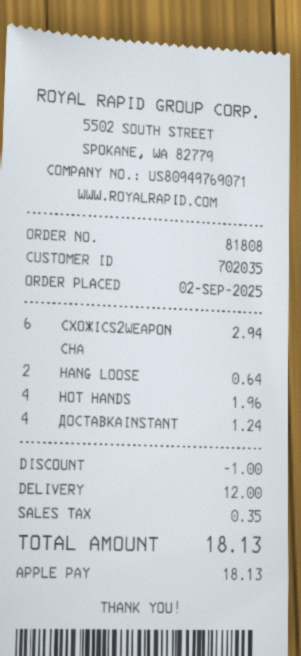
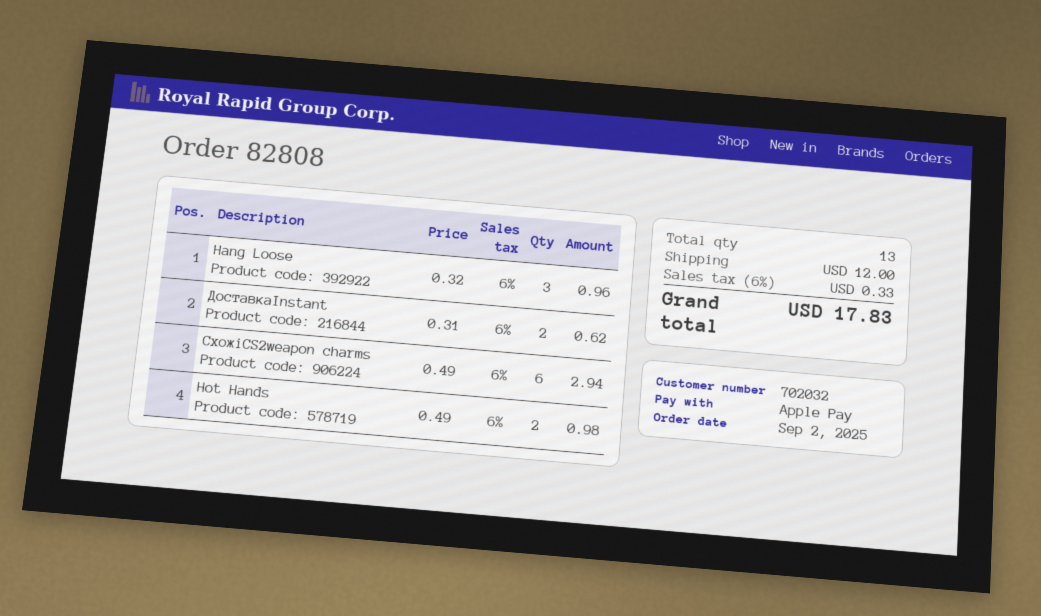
order number: 81808 -> 82808
customer number: 702035 -> 702032
HANG LOOSE: 2 for 0.64 -> 3 for 0.96
HOT HANDS: 4 for 1.96 -> 2 for 0.98
ДОСТАВКАINSTANT: 4 for 1.24 -> 2 for 0.62
discount: 1.00 -> none
tax: 0.35 -> 0.33
total: 18.13 -> 17.83

